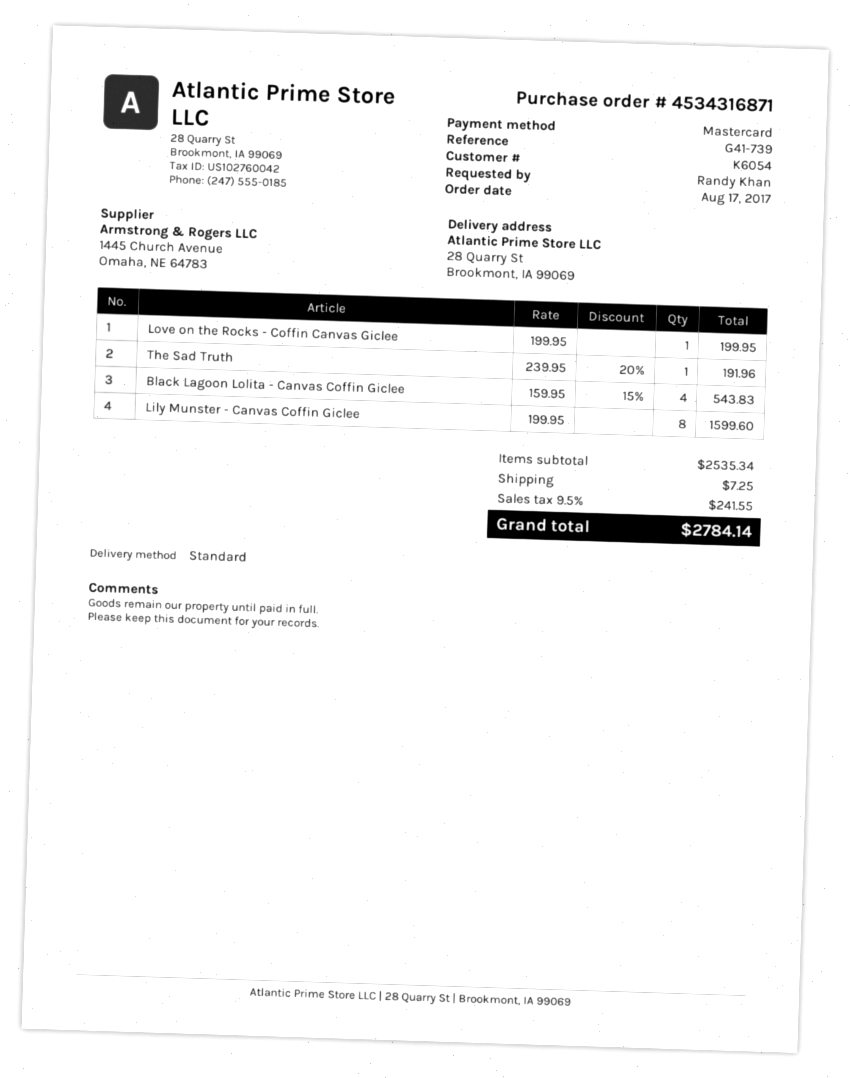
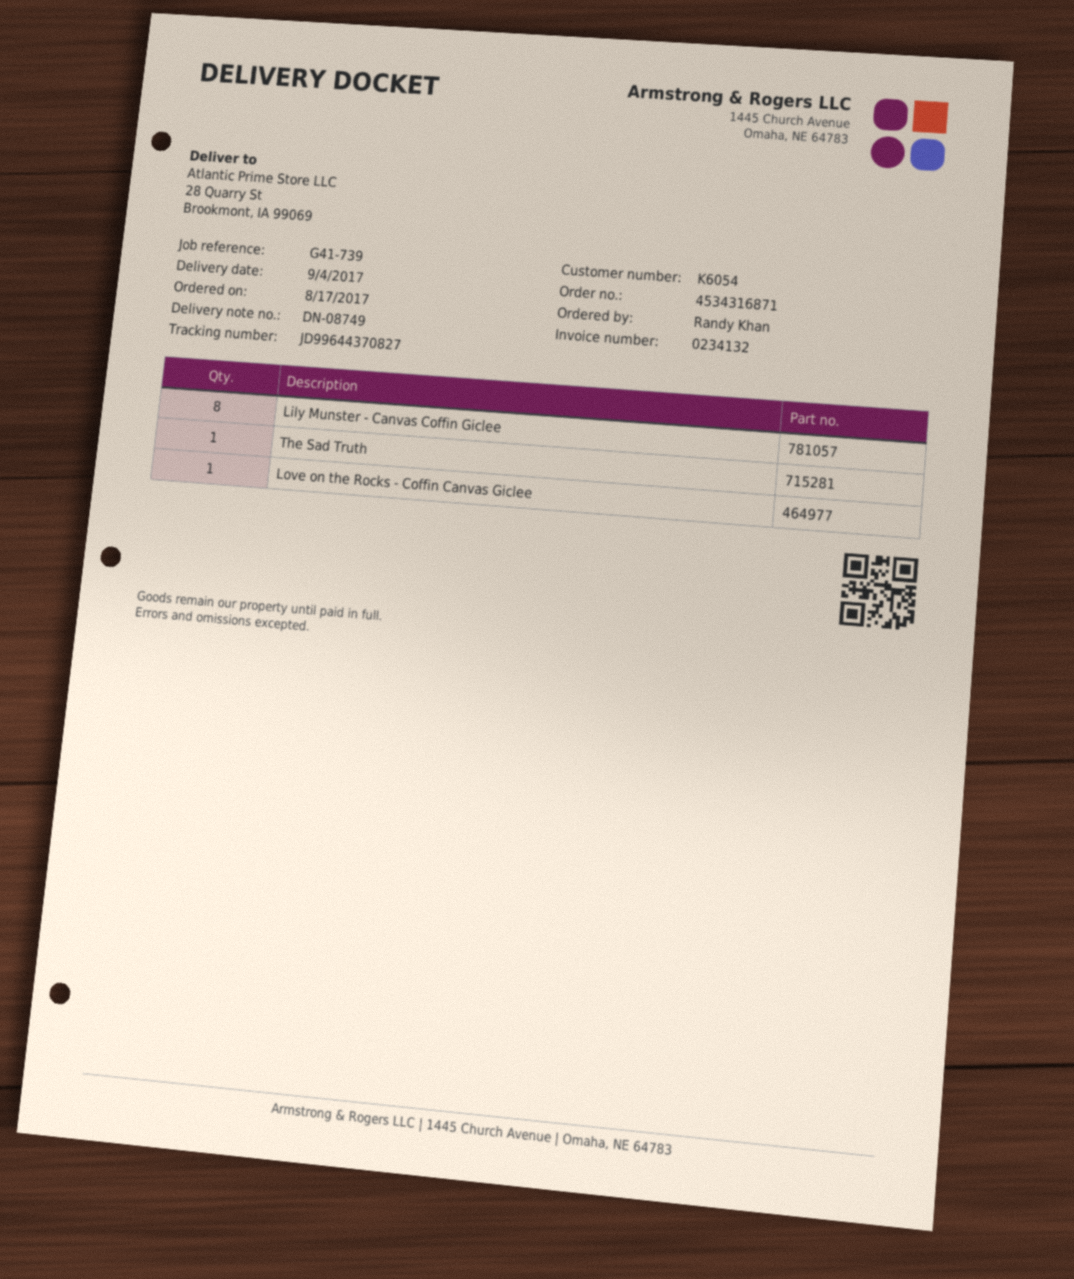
Black Lagoon Lolita - Canvas Coffin Giclee: 4 -> none

